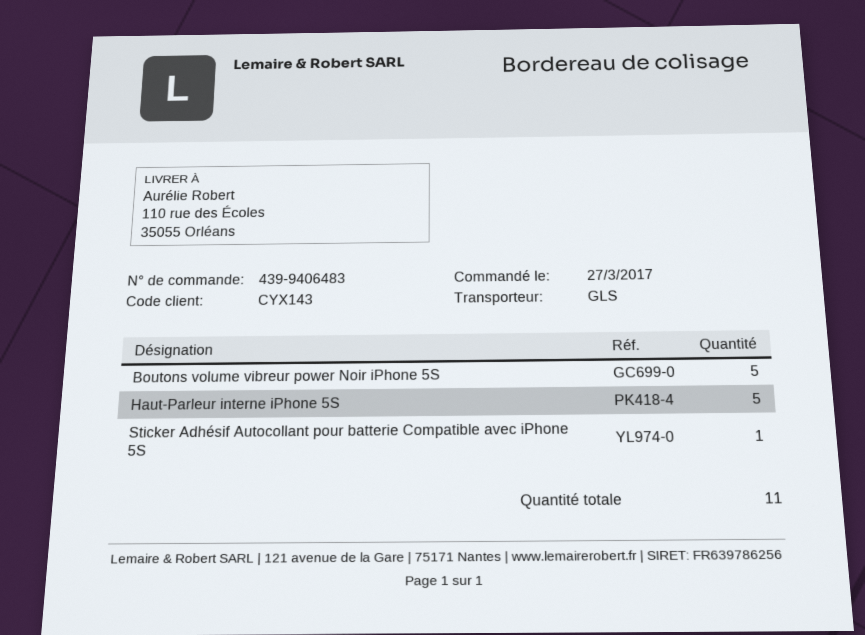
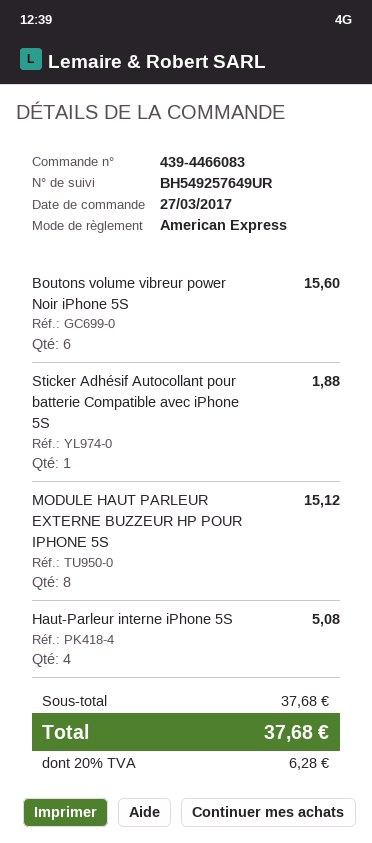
order number: 439-9406483 -> 439-4466083
Boutons volume vibreur power Noir iPhone 5S: 5 -> 6
Haut-Parleur interne iPhone 5S: 5 -> 4
MODULE HAUT PARLEUR EXTERNE BUZZEUR HP POUR IPHONE 5S: none -> 8

